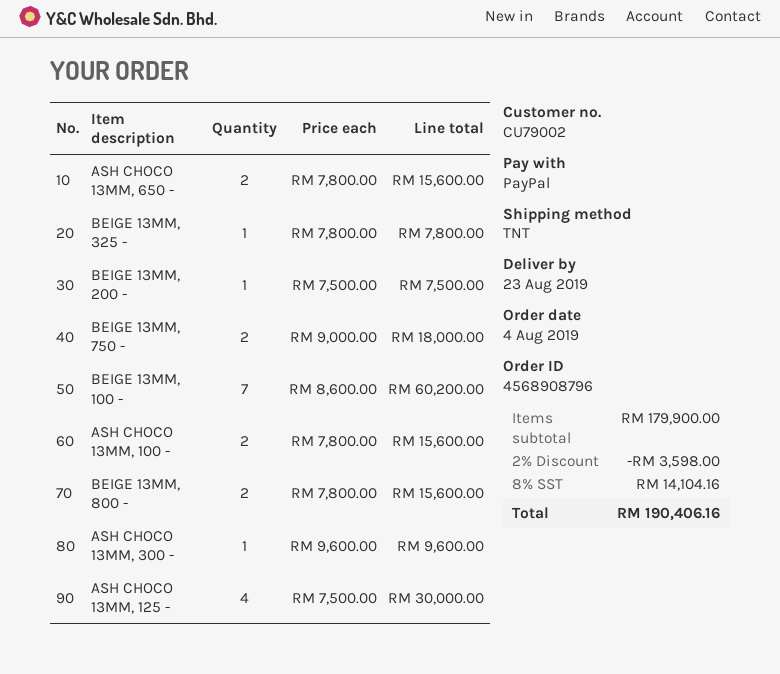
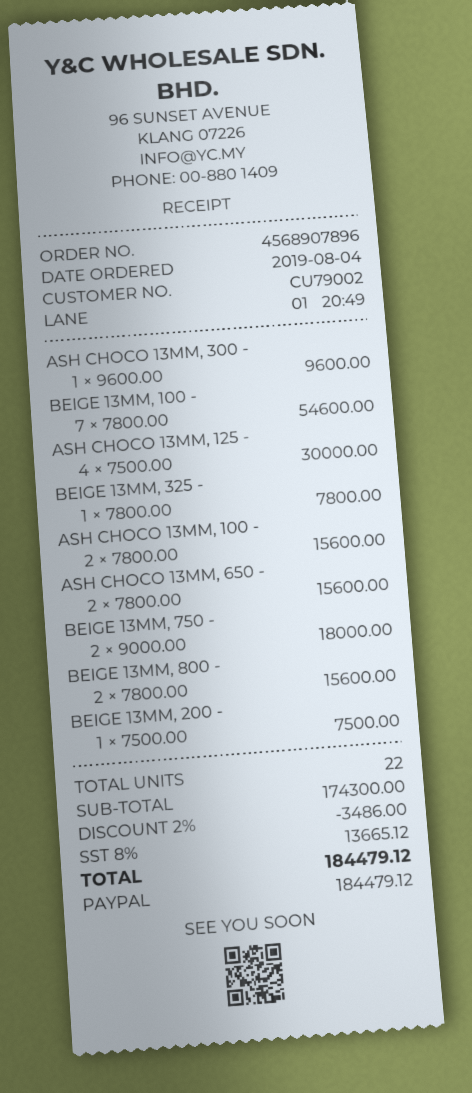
order number: 4568908796 -> 4568907896
BEIGE 13MM, 100 -: 7 x 8600.00 = 60200.00 -> 7 x 7800.00 = 54600.00
subtotal: 179900.00 -> 174300.00
discount: 2% = 3598.00 -> 2% = 3486.00
tax: 8% = 14104.16 -> 8% = 13665.12
total: 190406.16 -> 184479.12

